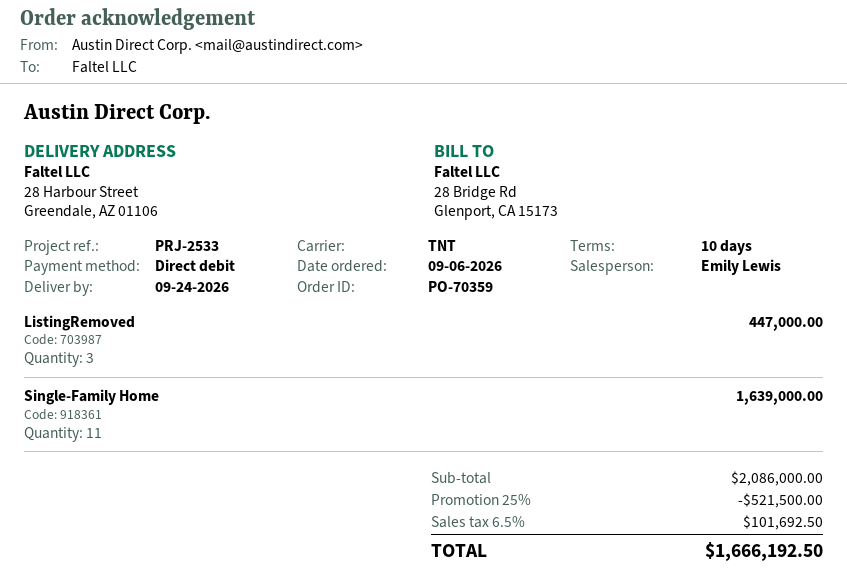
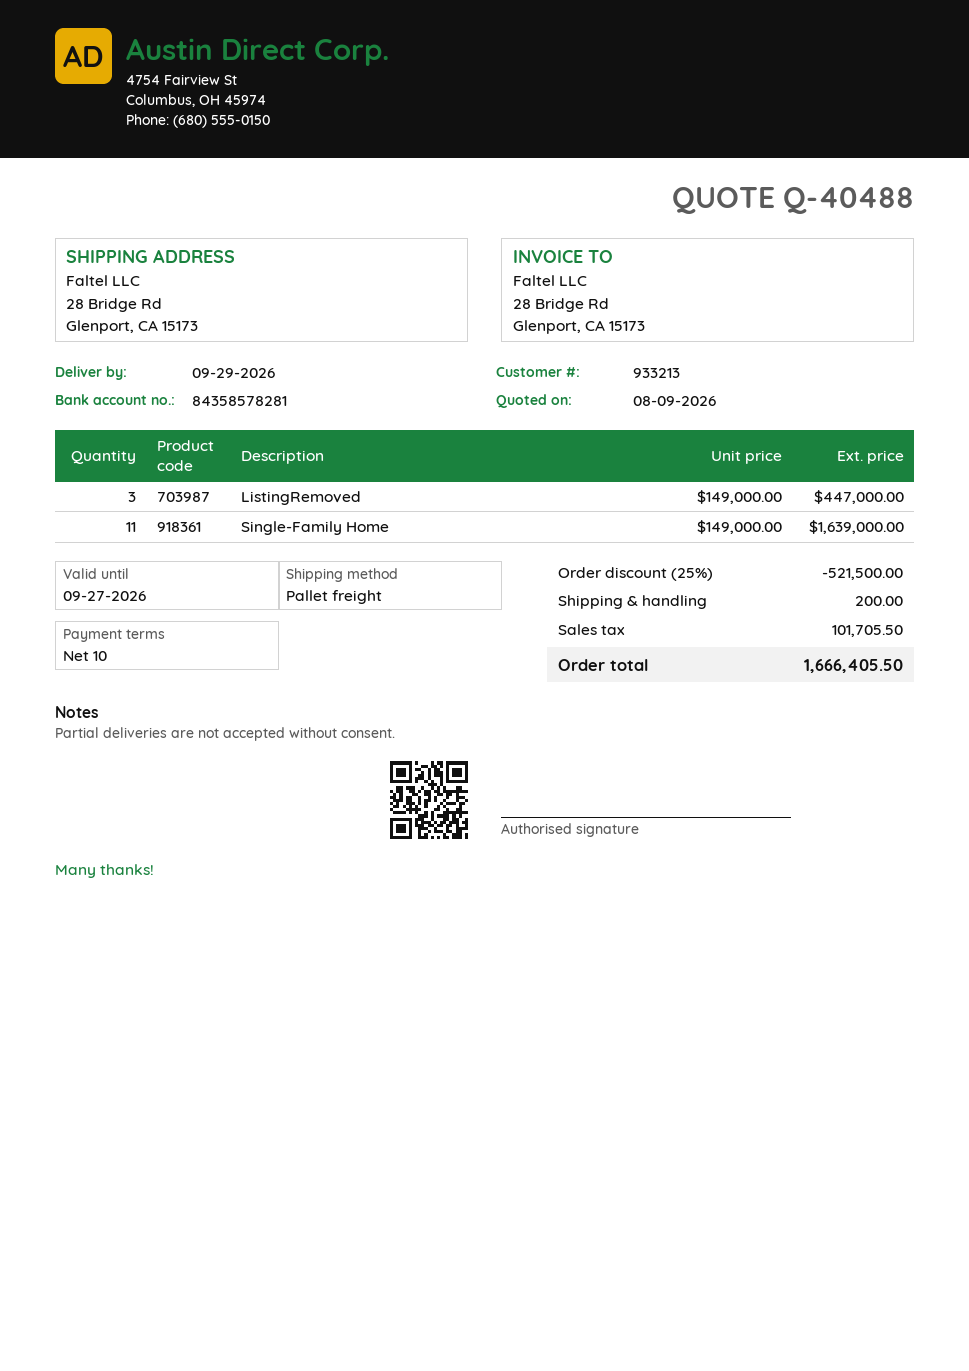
delivery date: 2026-09-24 -> 2026-09-29
shipping method: TNT -> pallet freight
ship to: 28 Harbour Street, Greendale, AZ 01106 -> 28 Bridge Rd, Glenport, CA 15173
shipping: none -> 200.00
tax: 101692.50 -> 101705.50
total: 1666192.50 -> 1666405.50

